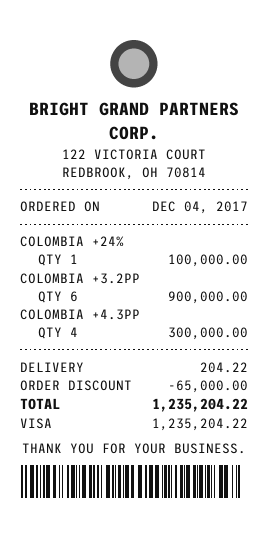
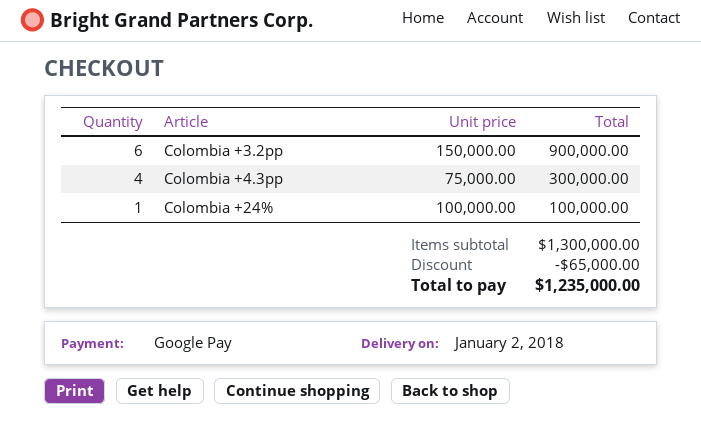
payment method: Visa -> Google Pay
shipping: 204.22 -> none
total: 1235204.22 -> 1235000.00

